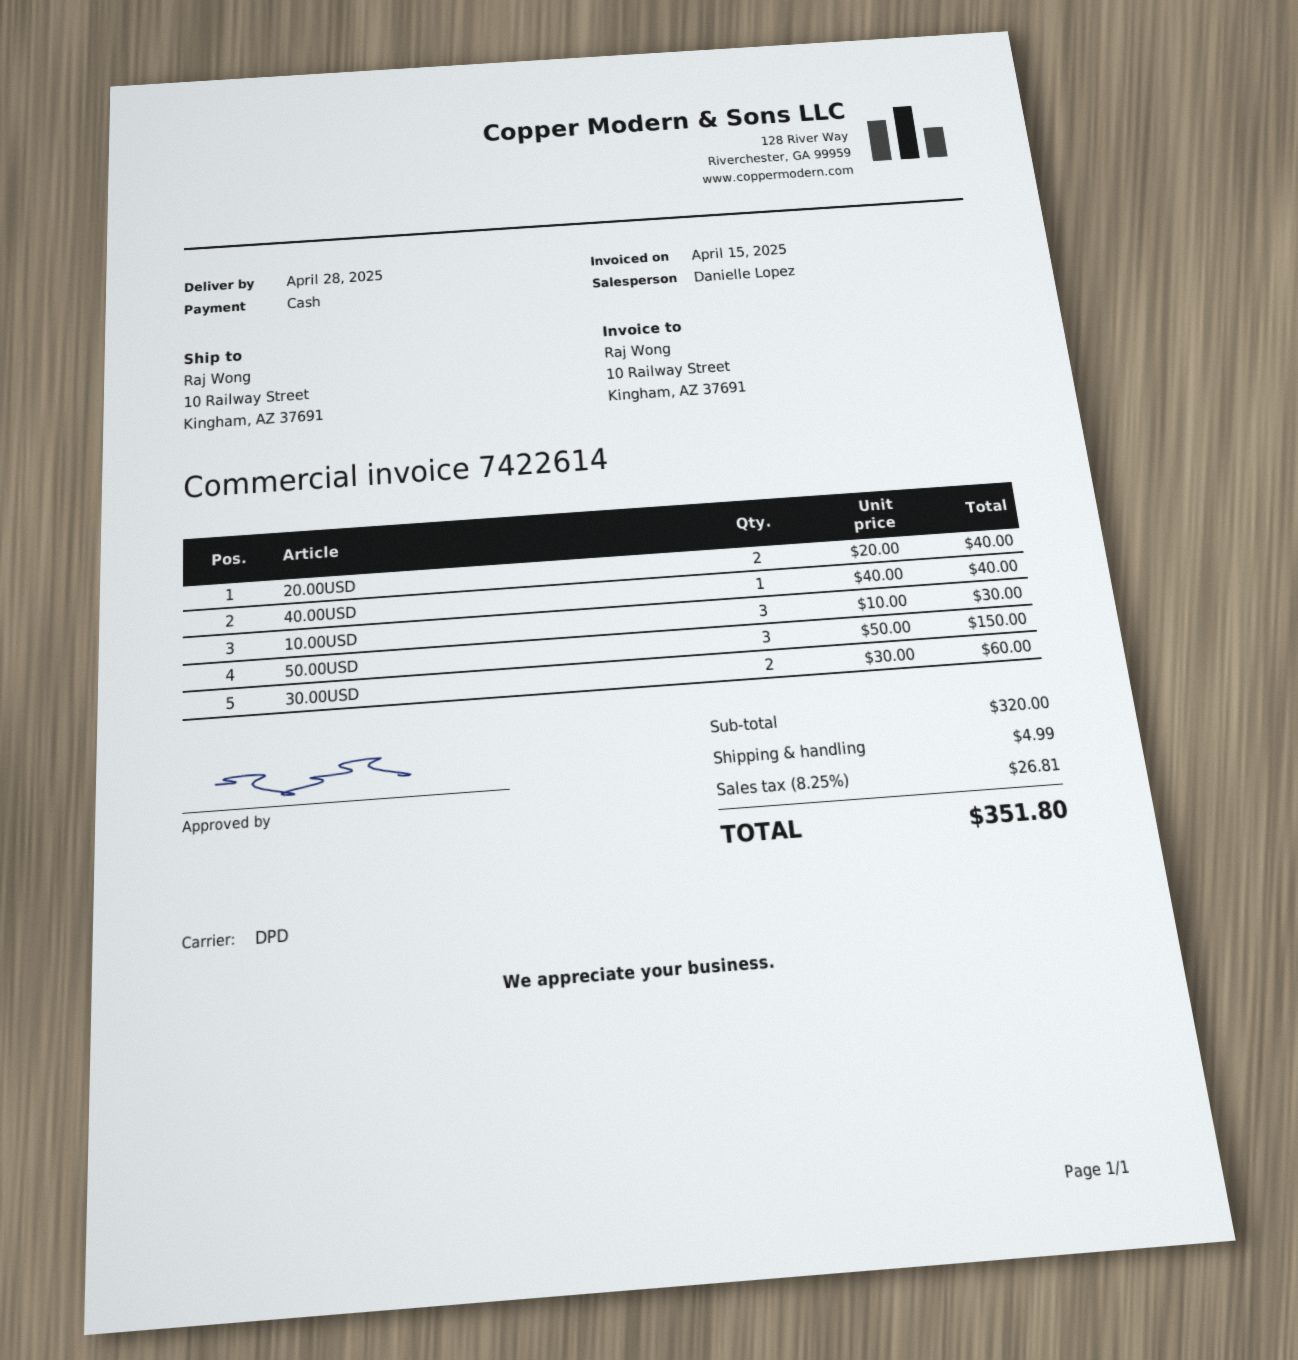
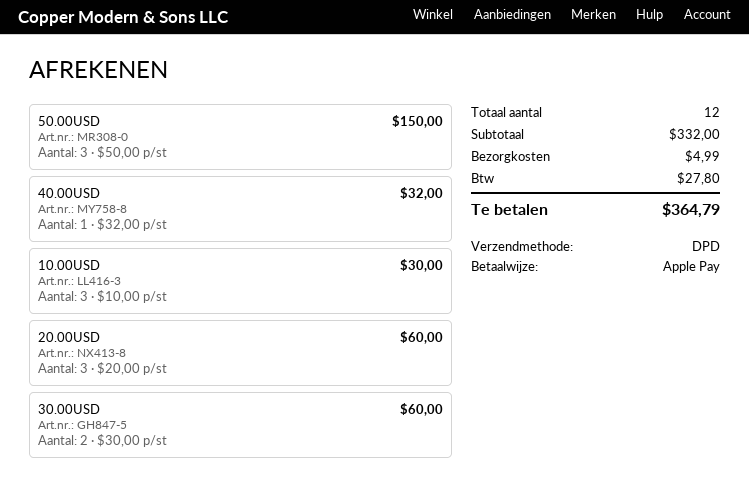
payment method: cash -> Apple Pay
20.00USD: 2 x 20.00 = 40.00 -> 3 x 20.00 = 60.00
40.00USD: 1 x 40.00 = 40.00 -> 1 x 32.00 = 32.00
subtotal: 320.00 -> 332.00
tax: 26.81 -> 27.80
total: 351.80 -> 364.79

